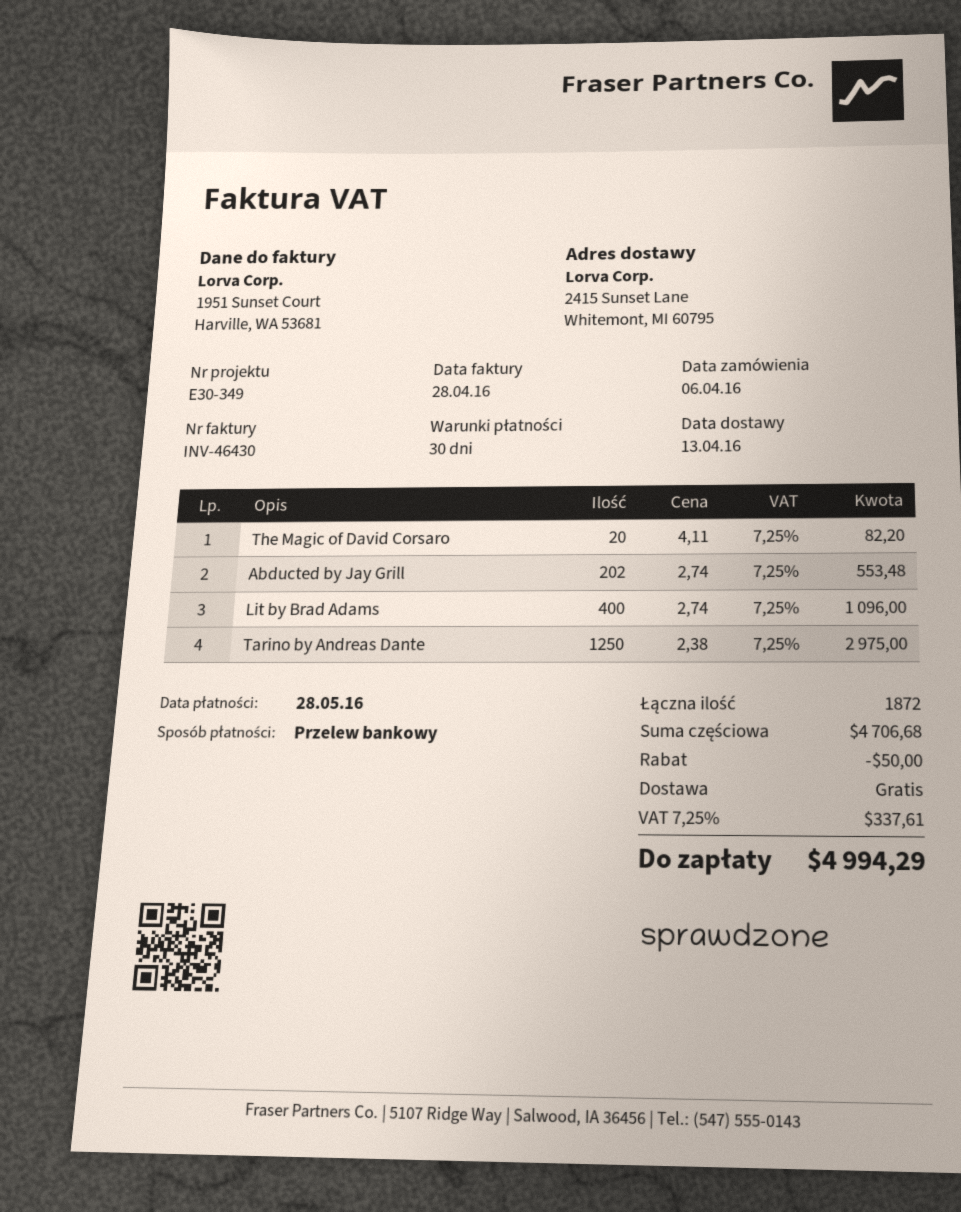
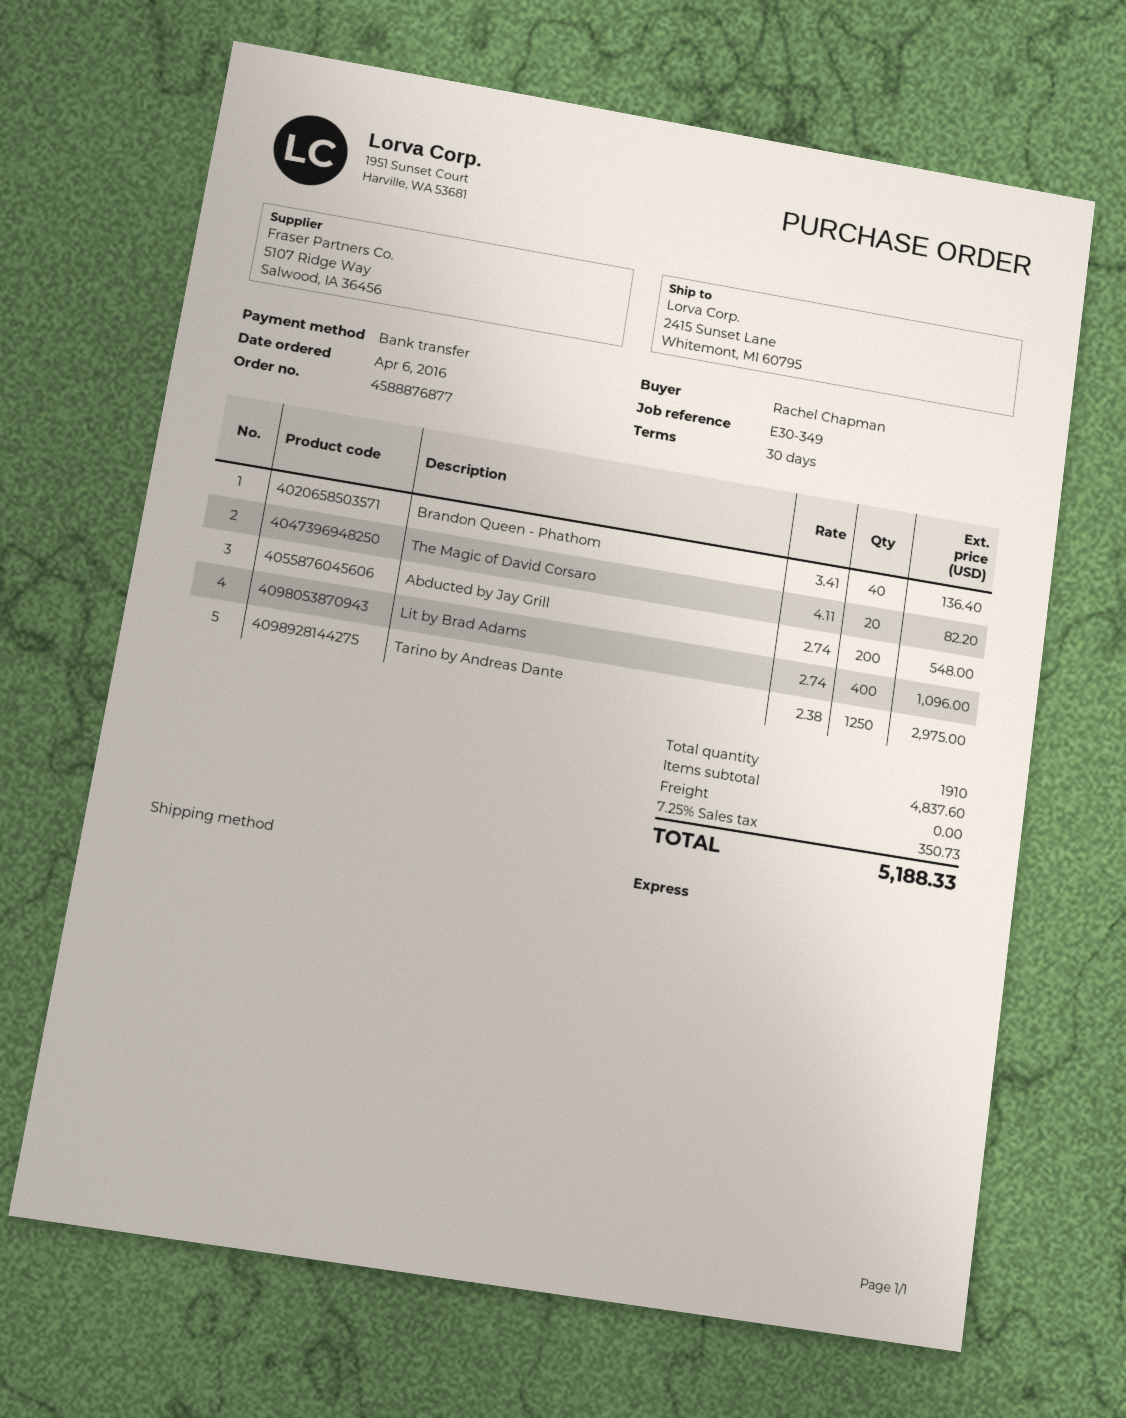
Abducted by Jay Grill: 202 x 2.74 = 553.48 -> 200 x 2.74 = 548.00
Brandon Queen - Phathom: none -> 40 x 3.41 = 136.40
total quantity: 1872 -> 1910
subtotal: 4706.68 -> 4837.60
discount: 50.00 -> none
tax: 7.25% = 337.61 -> 7.25% = 350.73
total: 4994.29 -> 5188.33

